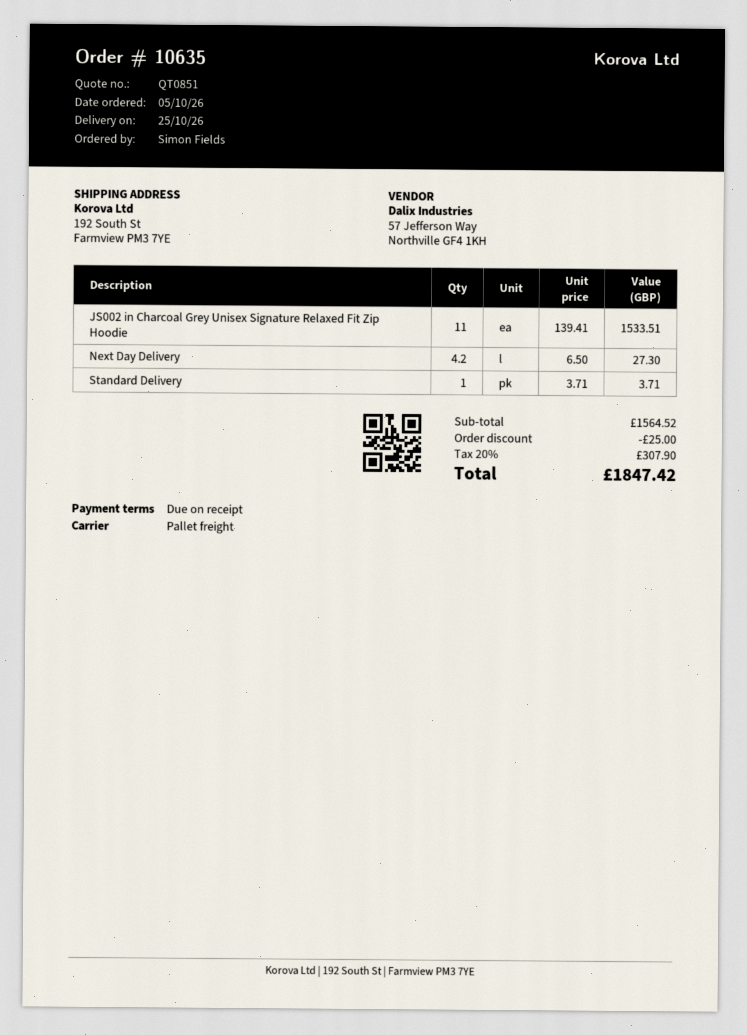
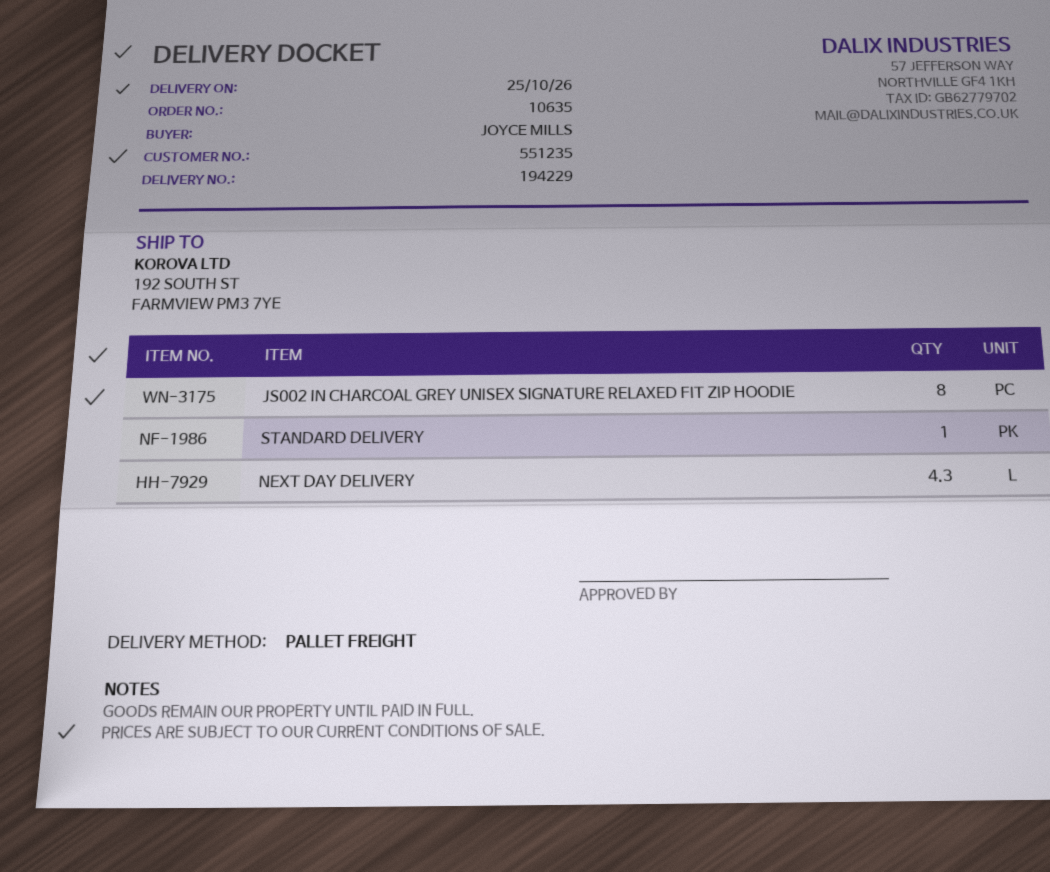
ordered by: Simon Fields -> JOYCE MILLS
JS002 in Charcoal Grey Unisex Signature Relaxed Fit Zip Hoodie: 11 -> 8
Next Day Delivery: 4.2 -> 4.3

